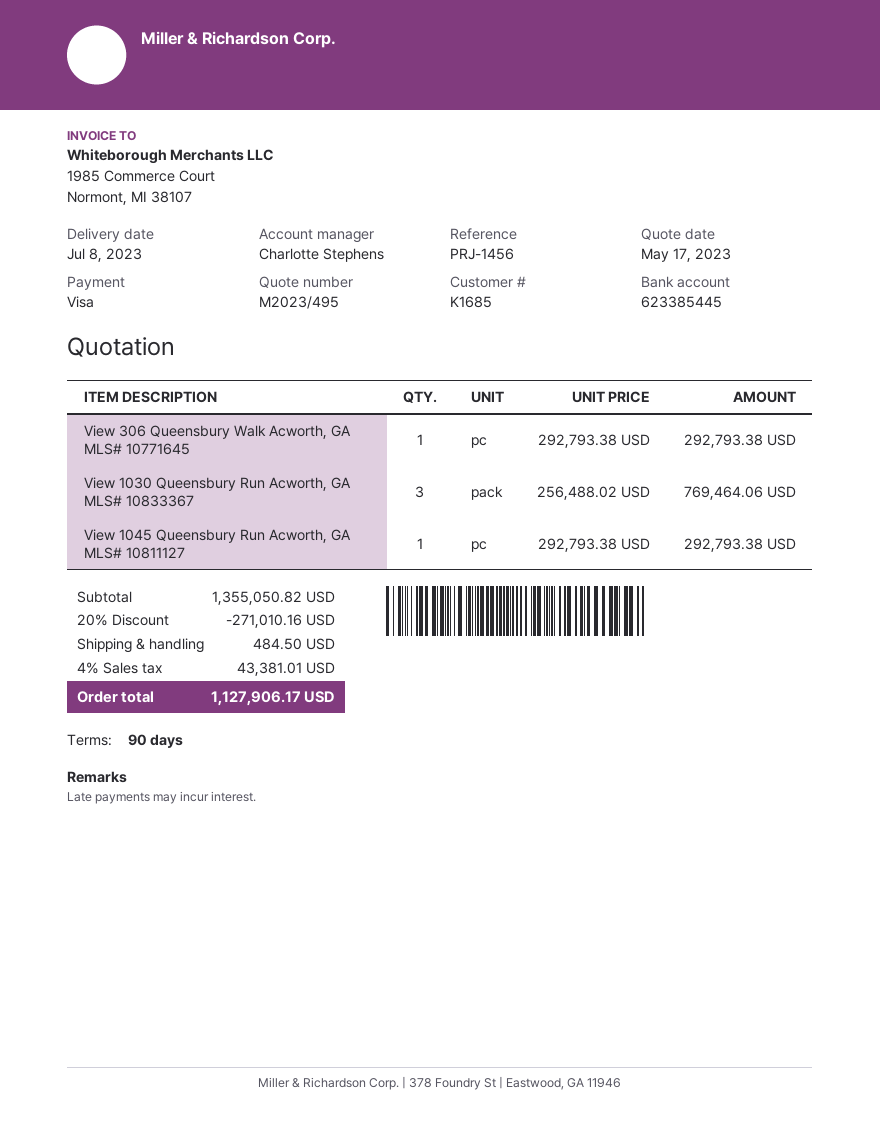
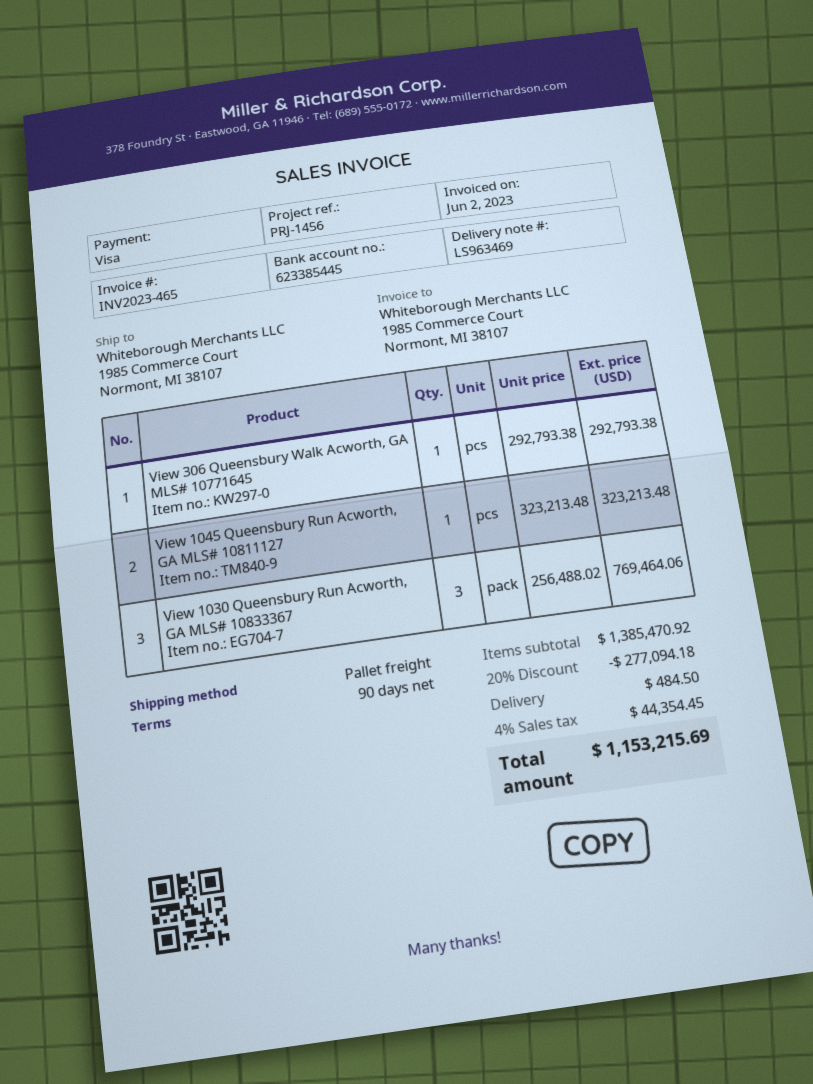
View 1045 Queensbury Run Acworth, GA MLS# 10811127: 1 x 292793.38 = 292793.38 -> 1 x 323213.48 = 323213.48
subtotal: 1355050.82 -> 1385470.92
discount: 20% = 271010.16 -> 20% = 277094.18
tax: 4% = 43381.01 -> 4% = 44354.45
total: 1127906.17 -> 1153215.69

